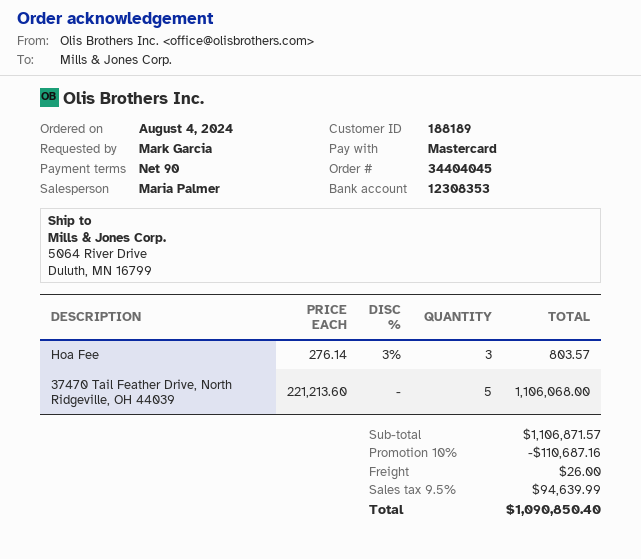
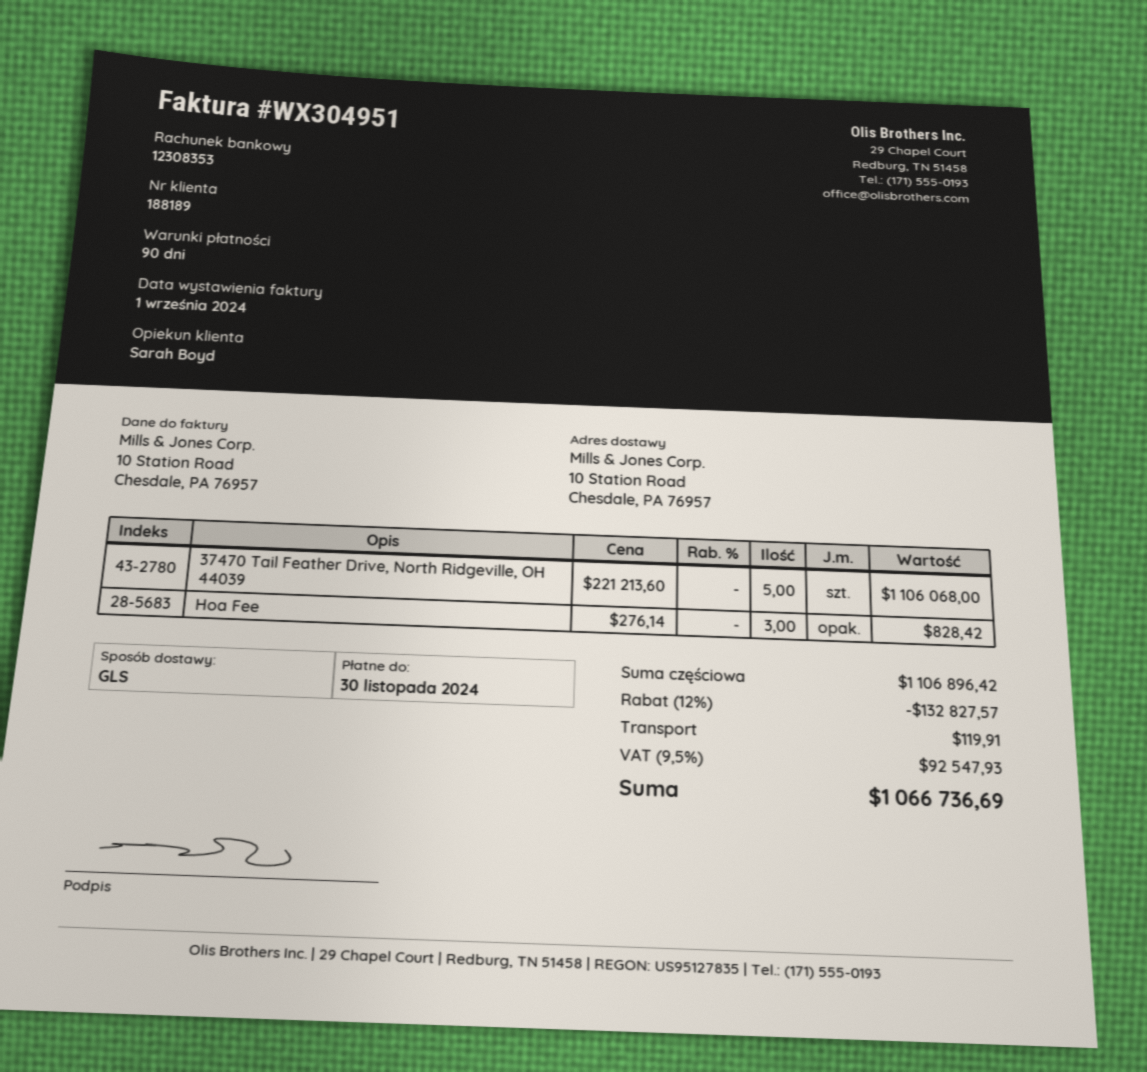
sales rep: Maria Palmer -> Sarah Boyd
ship to: 5064 River Drive, Duluth, MN 16799 -> 10 Station Road, Chesdale, PA 76957
Hoa Fee: 3 x 276.14 - 3% = 803.57 -> 3 x 276.14 = 828.42
subtotal: 1106871.57 -> 1106896.42
discount: 10% = 110687.16 -> 12% = 132827.57
shipping: 26.00 -> 119.91
tax: 9.5% = 94639.99 -> 9.5% = 92547.93
total: 1090850.40 -> 1066736.69

